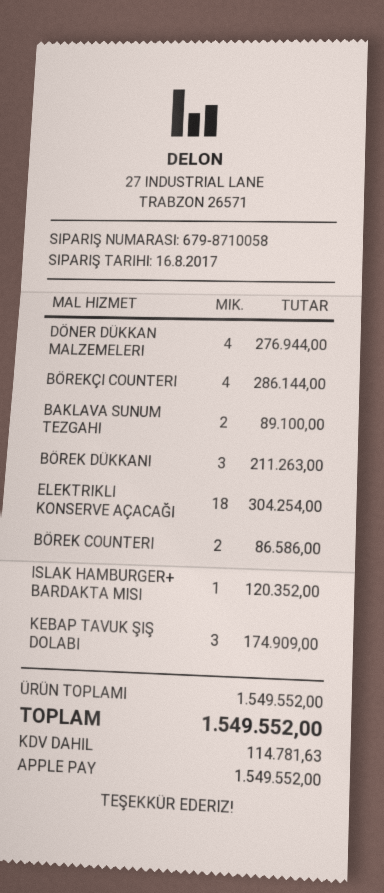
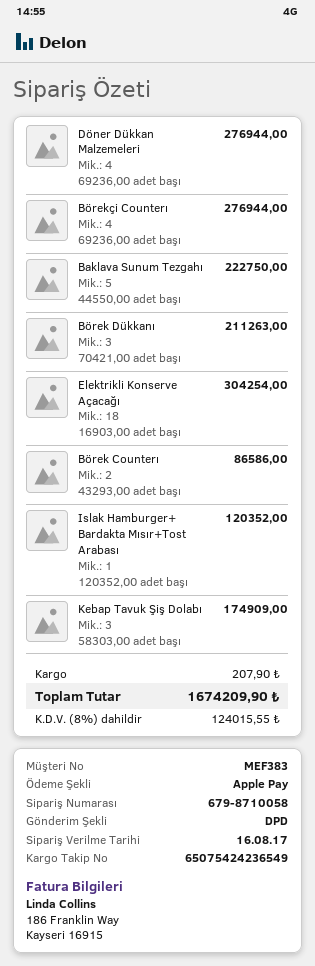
BÖREKÇI COUNTERI: 4 for 286144.00 -> 4 for 276944.00
BAKLAVA SUNUM TEZGAHI: 2 for 89100.00 -> 5 for 222750.00
shipping: none -> 207.90
tax: 114781.63 -> 124015.55
total: 1549552.00 -> 1674209.90

